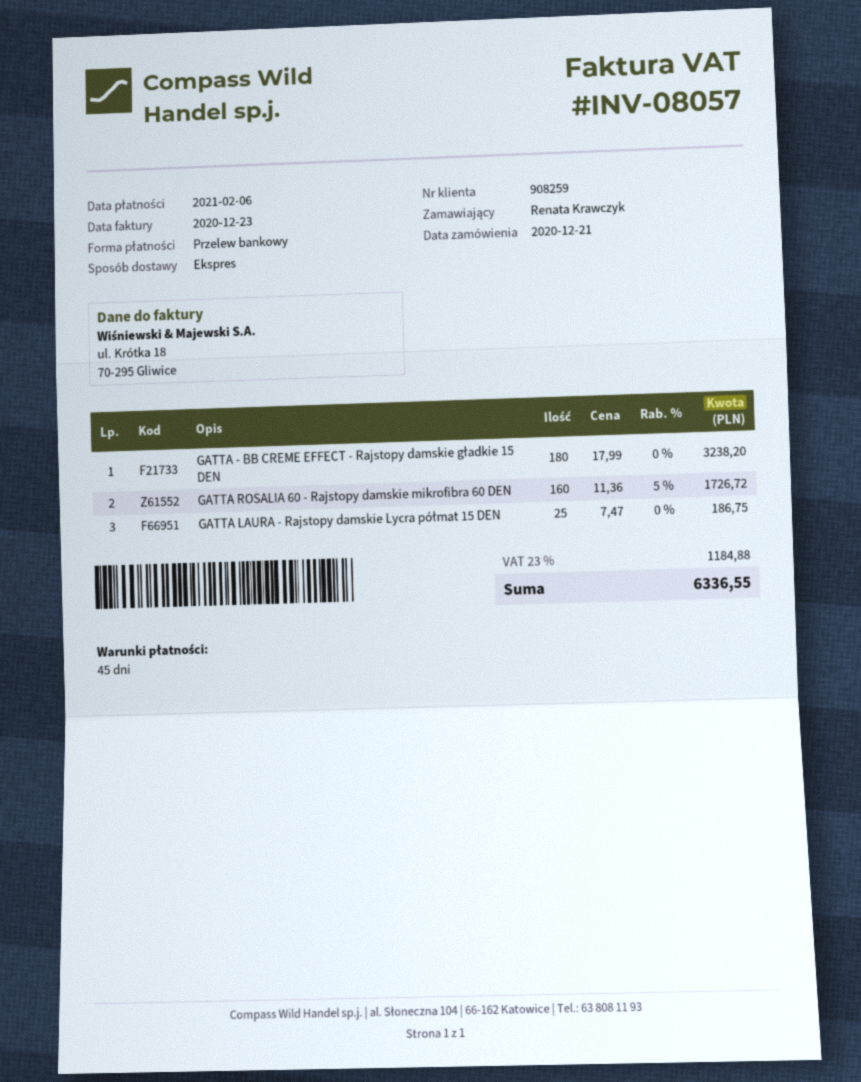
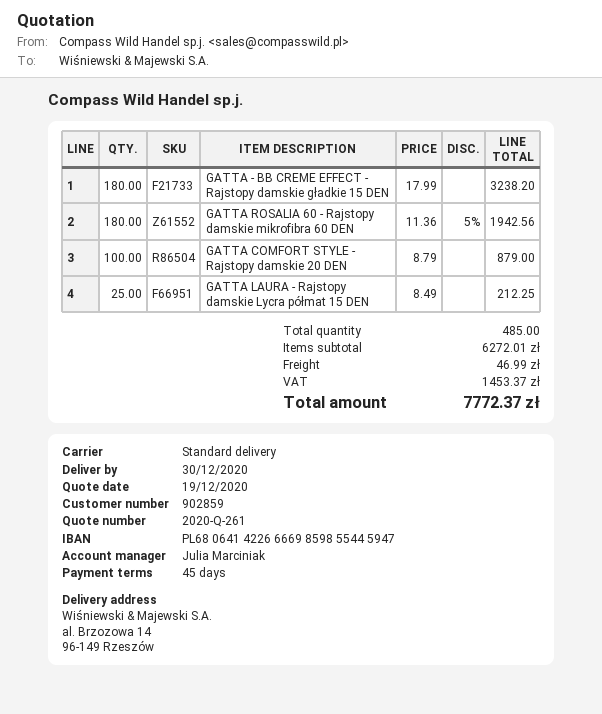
customer number: 908259 -> 902859
shipping method: express -> standard
GATTA ROSALIA 60 - Rajstopy damskie mikrofibra 60 DEN: 160 x 11.36 - 5% = 1726.72 -> 180 x 11.36 - 5% = 1942.56
GATTA LAURA - Rajstopy damskie Lycra półmat 15 DEN: 25 x 7.47 = 186.75 -> 25 x 8.49 = 212.25
GATTA COMFORT STYLE - Rajstopy damskie 20 DEN: none -> 100 x 8.79 = 879.00
shipping: none -> 46.99
tax: 1184.88 -> 1453.37
total: 6336.55 -> 7772.37

